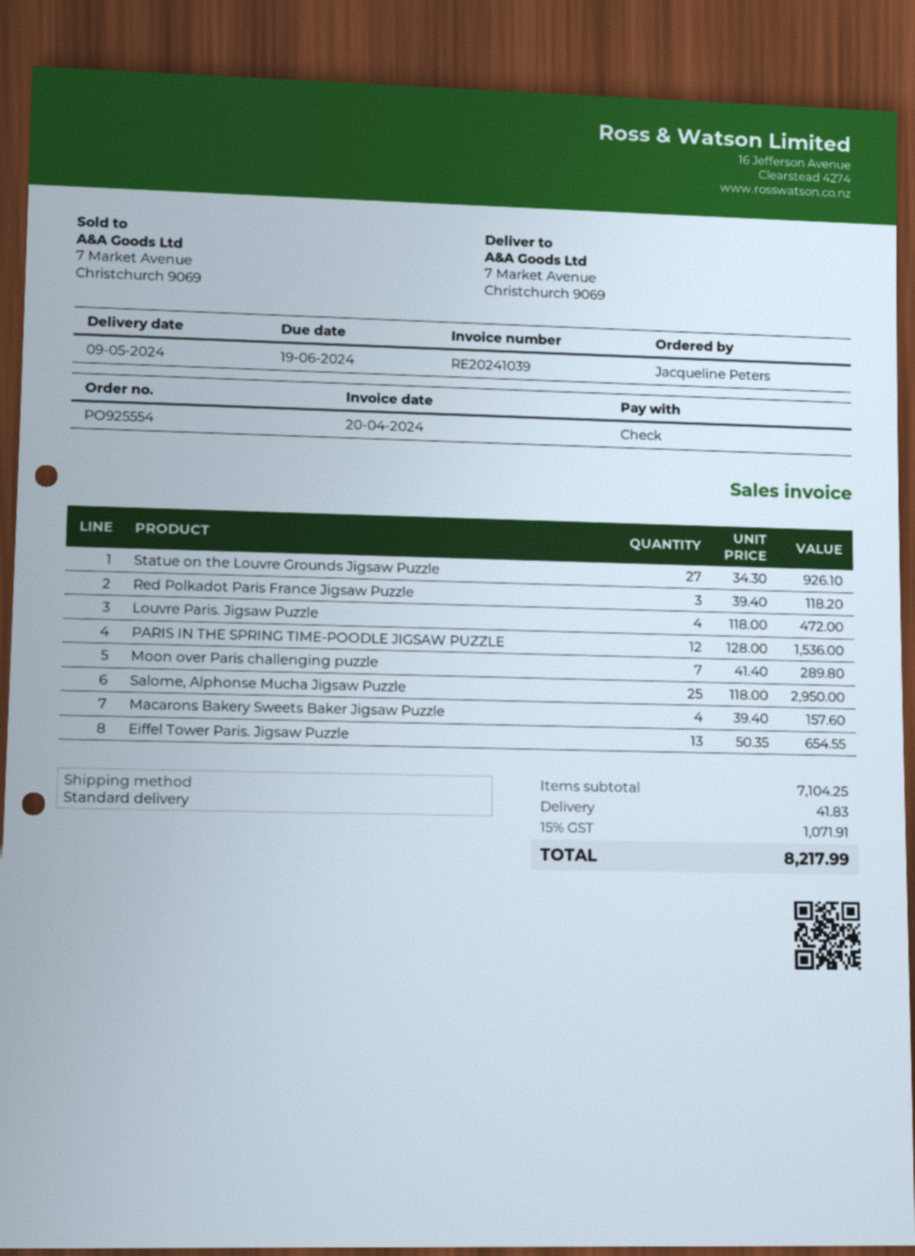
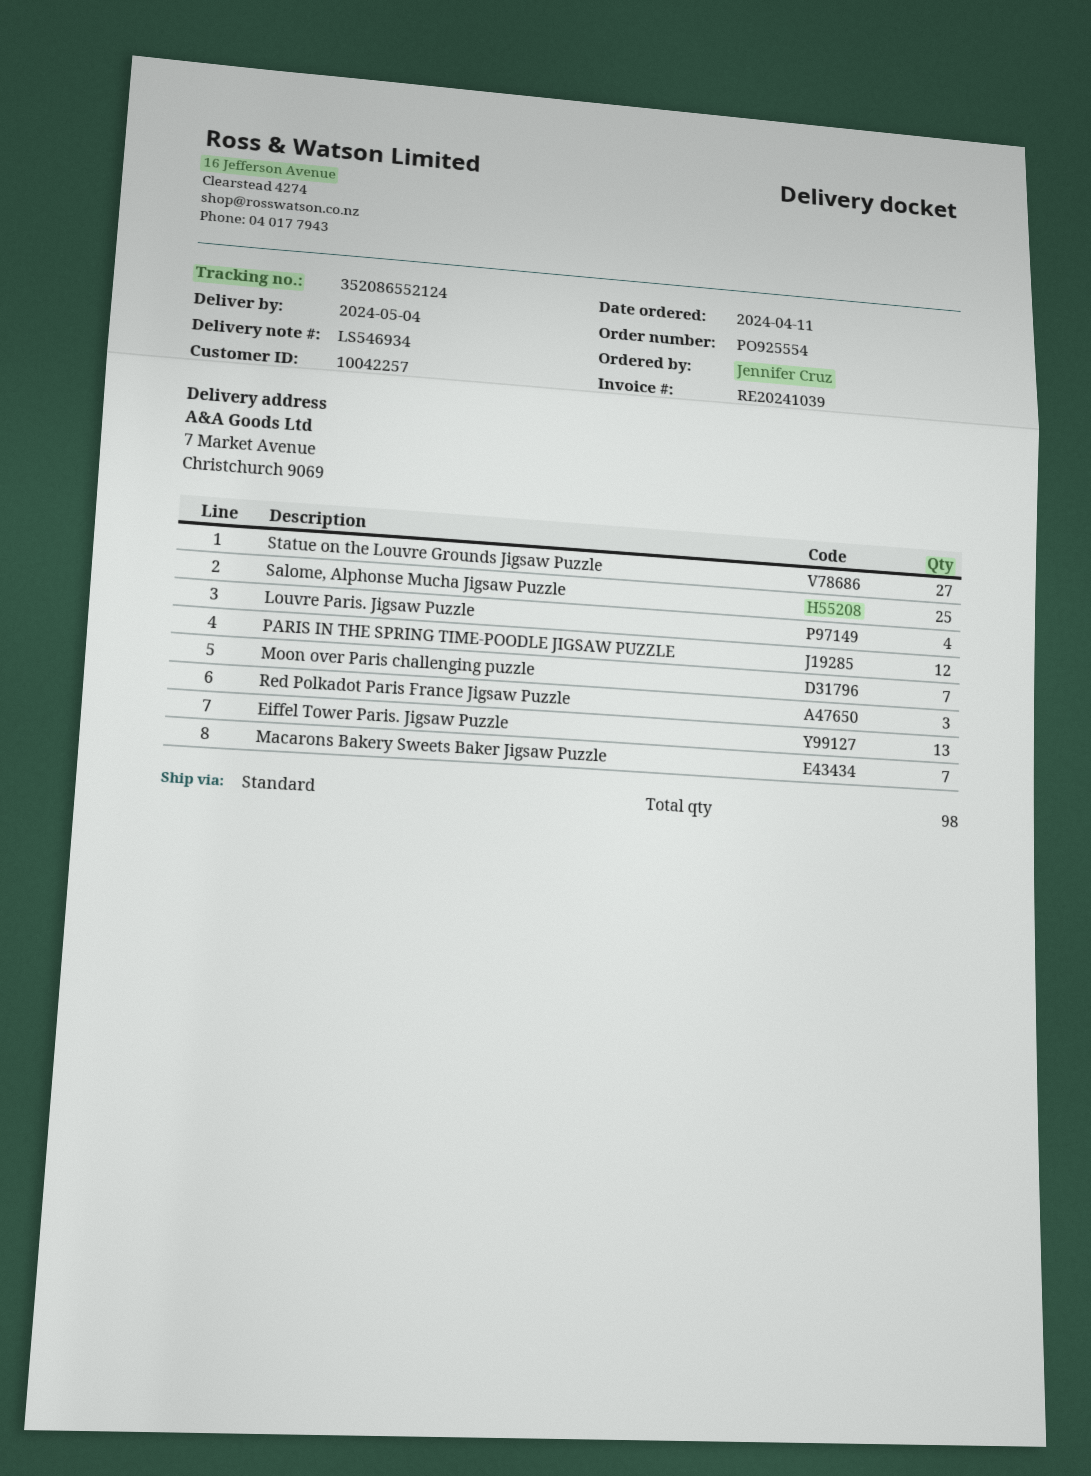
delivery date: 2024-05-09 -> 2024-05-04
ordered by: Jacqueline Peters -> Jennifer Cruz
Macarons Bakery Sweets Baker Jigsaw Puzzle: 4 -> 7

